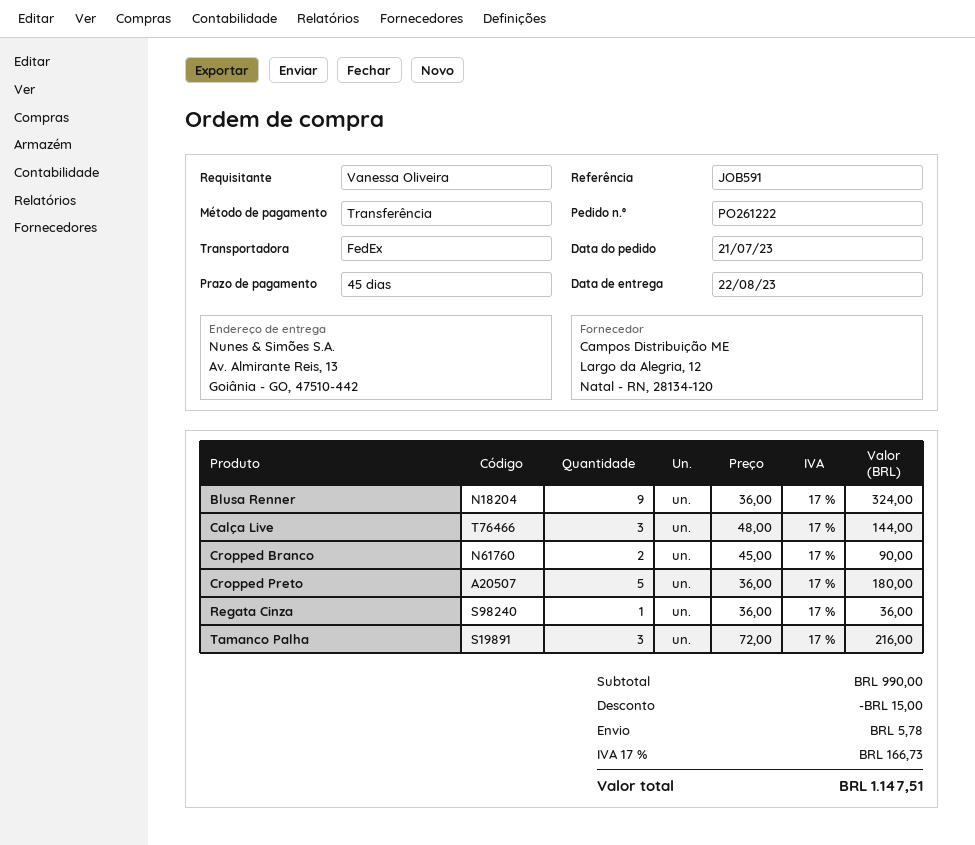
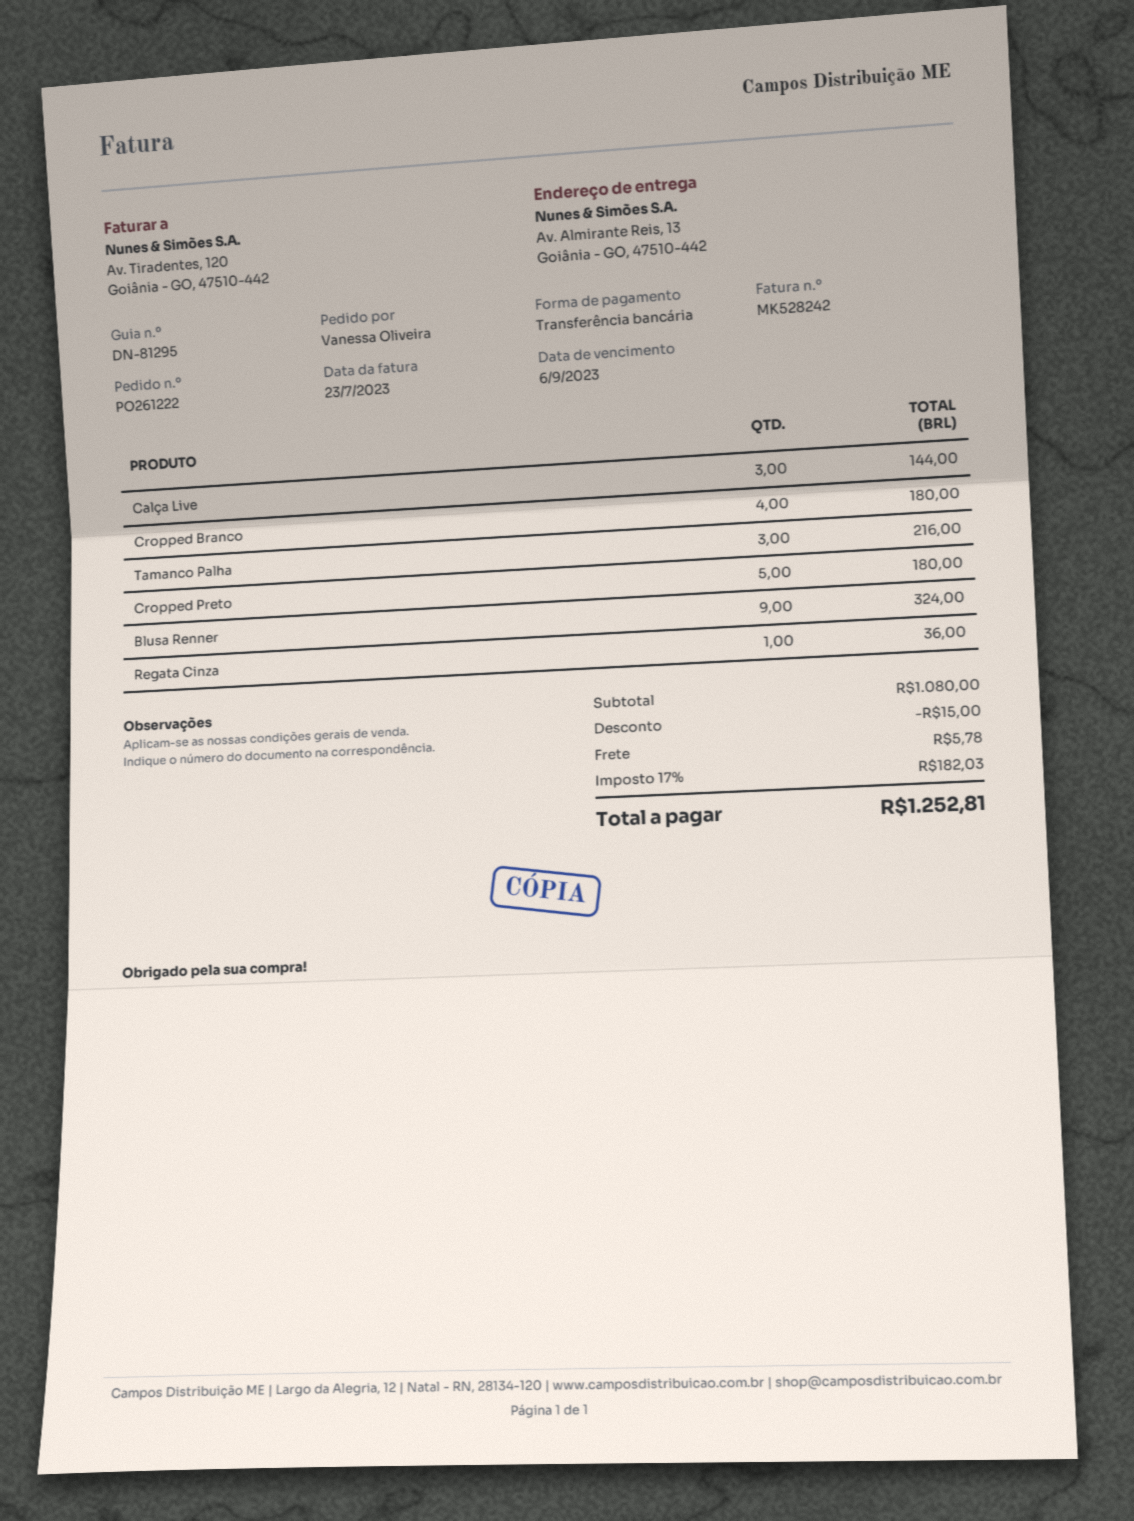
Cropped Branco: 2 for 90.00 -> 4 for 180.00
subtotal: 990.00 -> 1080.00
tax: 17% = 166.73 -> 17% = 182.03
total: 1147.51 -> 1252.81

